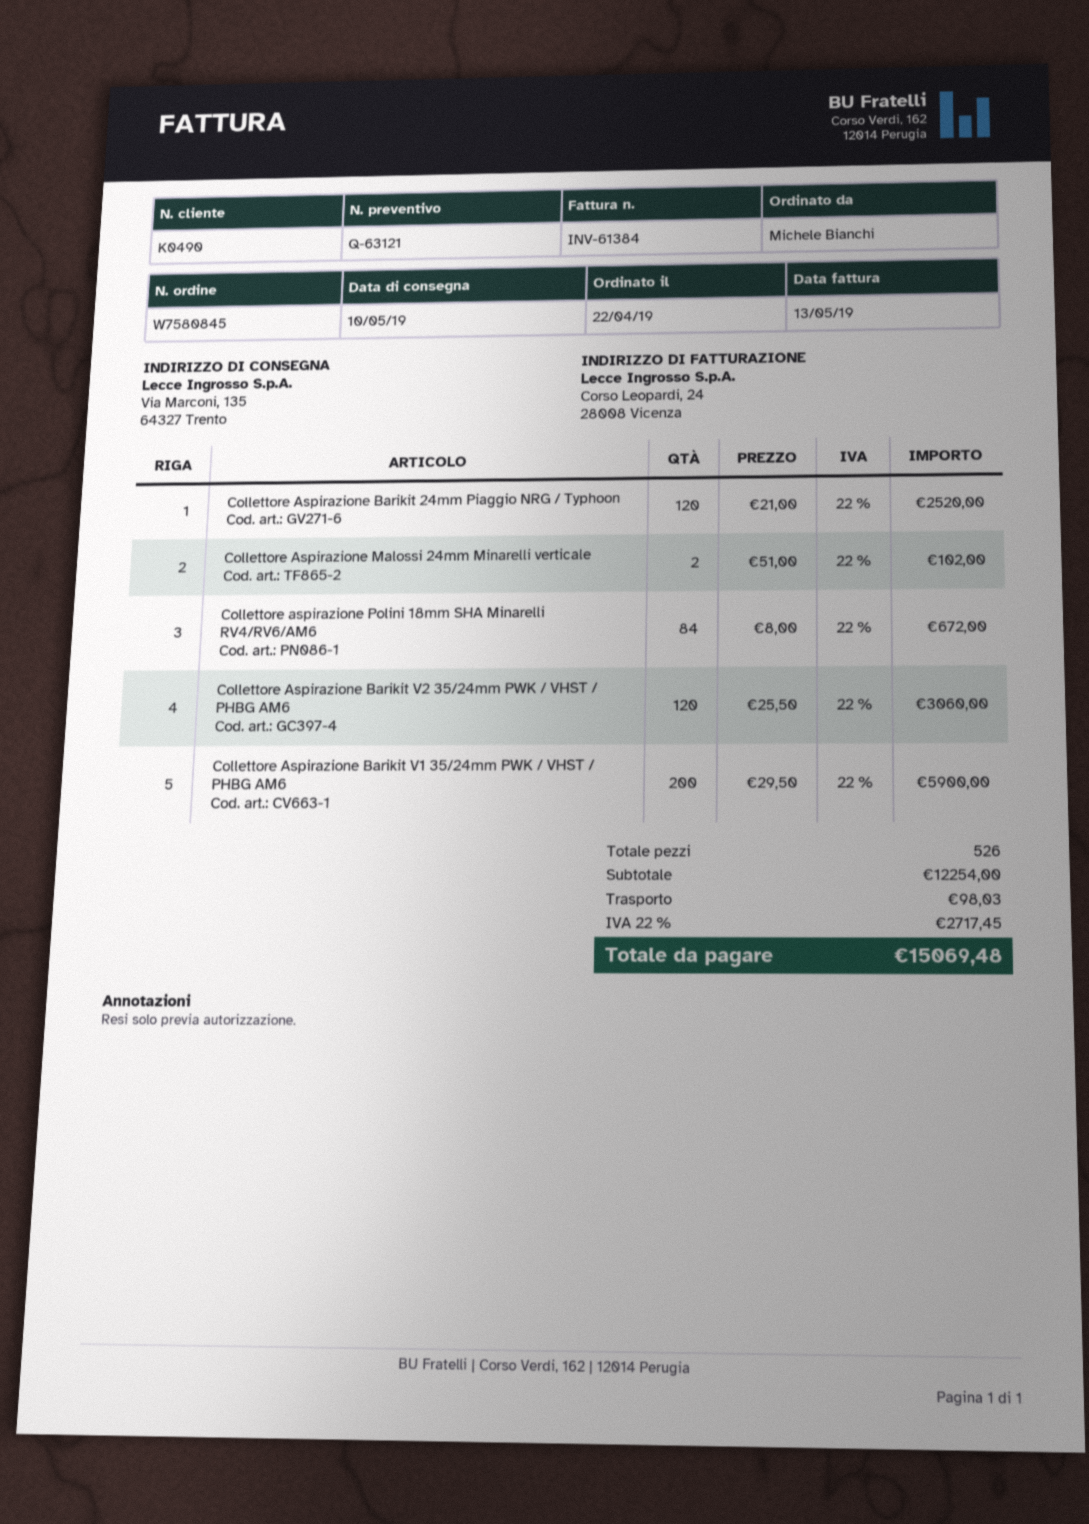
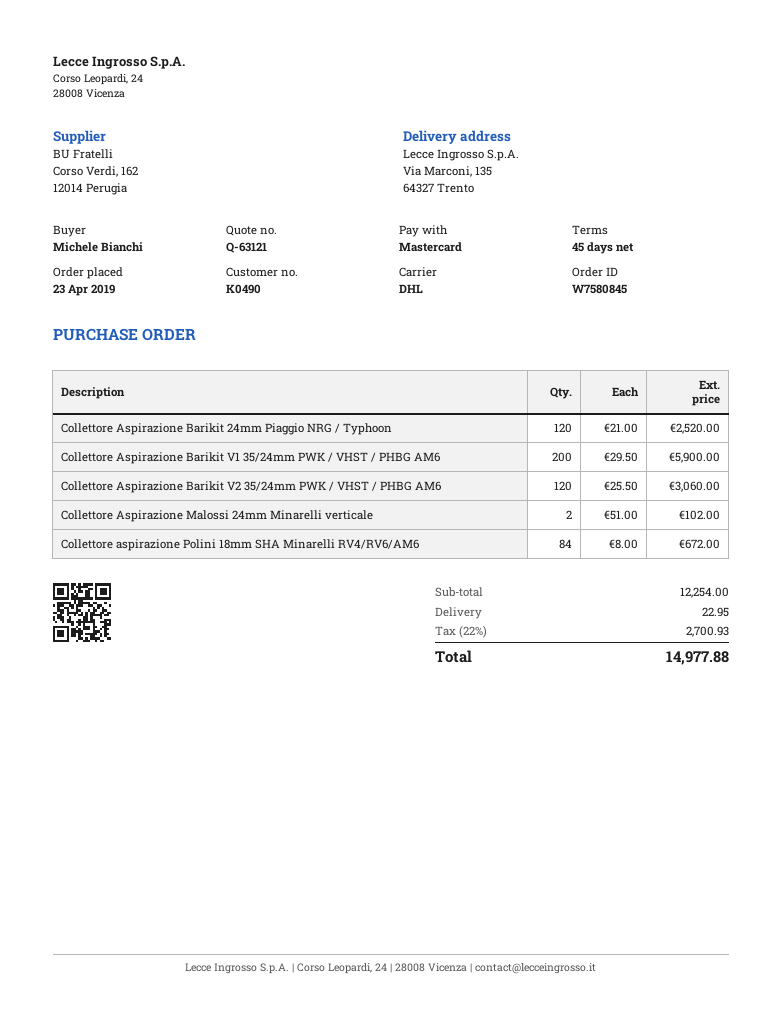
order date: 2019-04-22 -> 2019-04-23
shipping: 98.03 -> 22.95
tax: 22% = 2717.45 -> 22% = 2700.93
total: 15069.48 -> 14977.88

